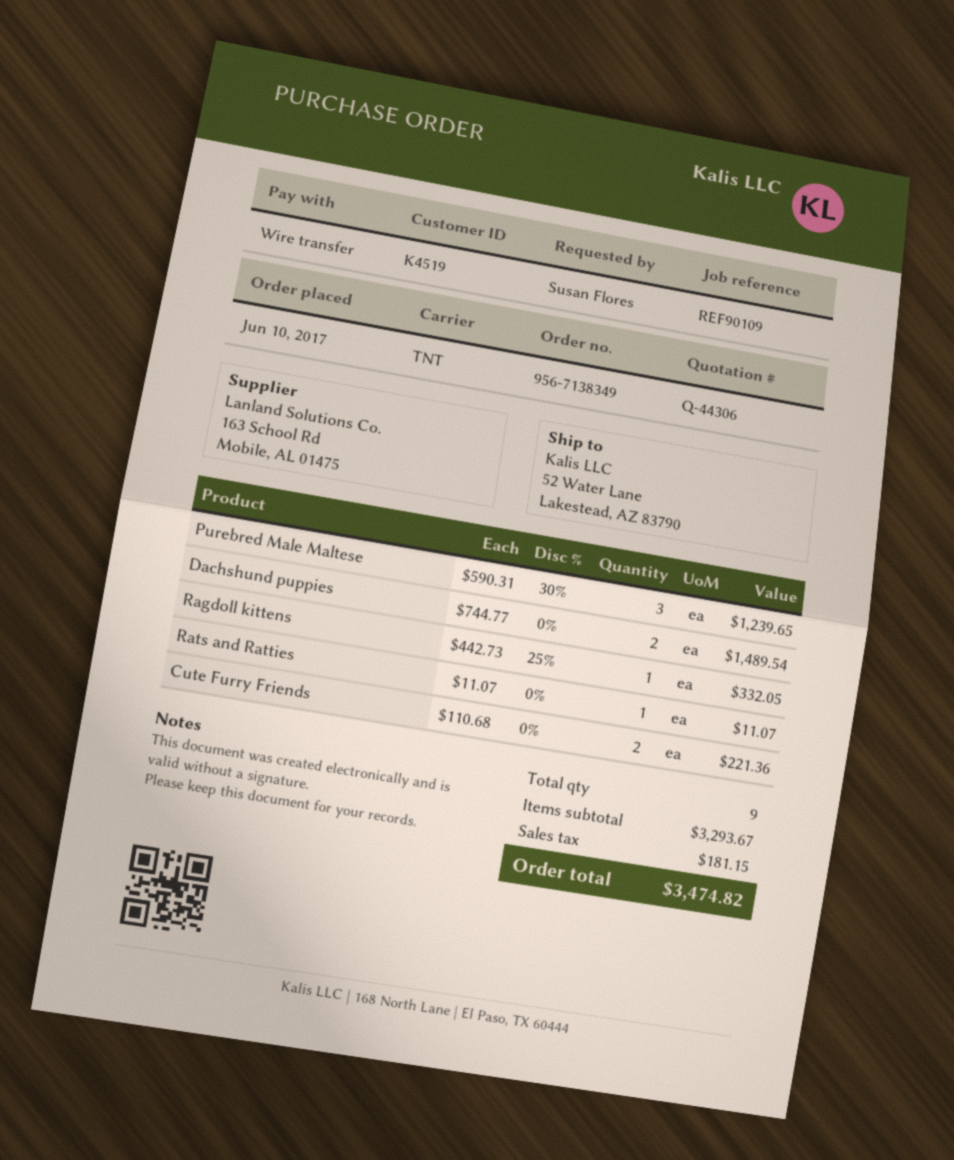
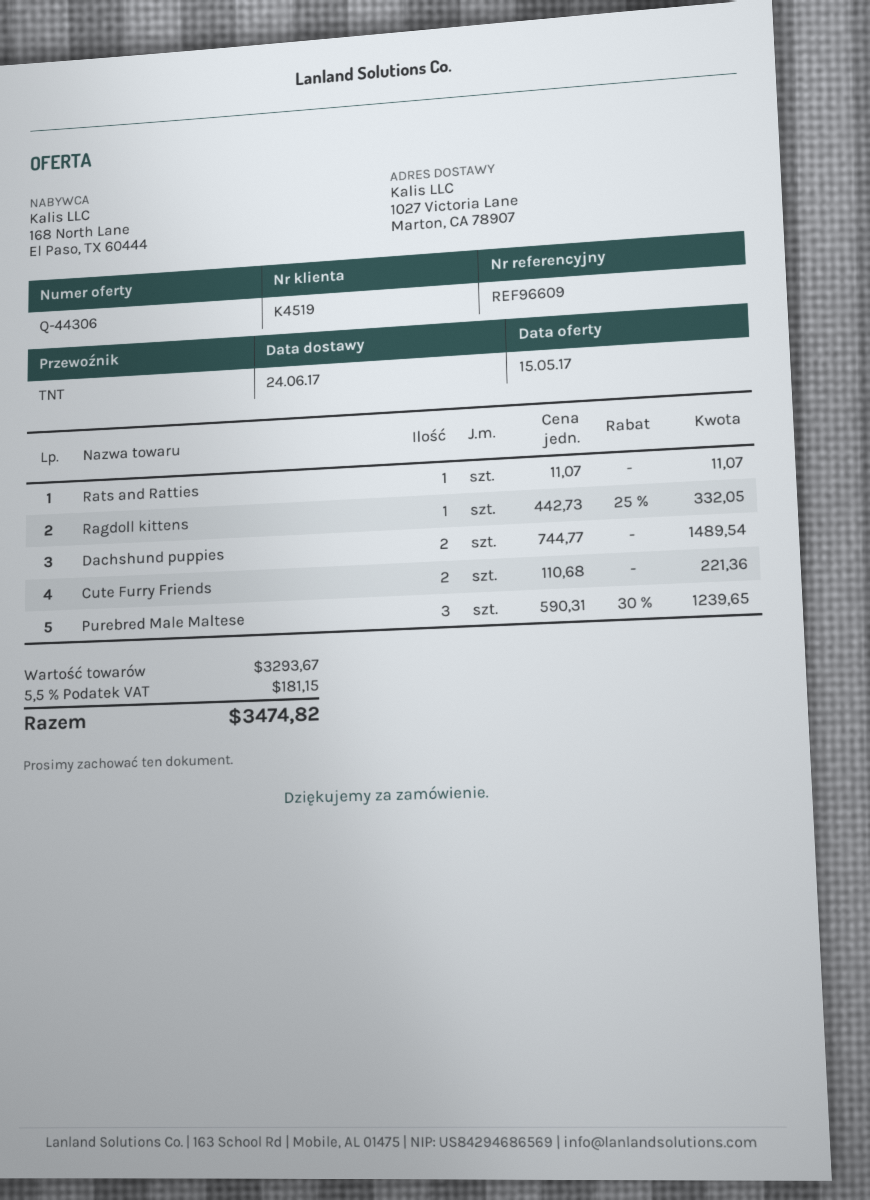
reference: REF90109 -> REF96609
ship to: 52 Water Lane, Lakestead, AZ 83790 -> 1027 Victoria Lane, Marton, CA 78907

